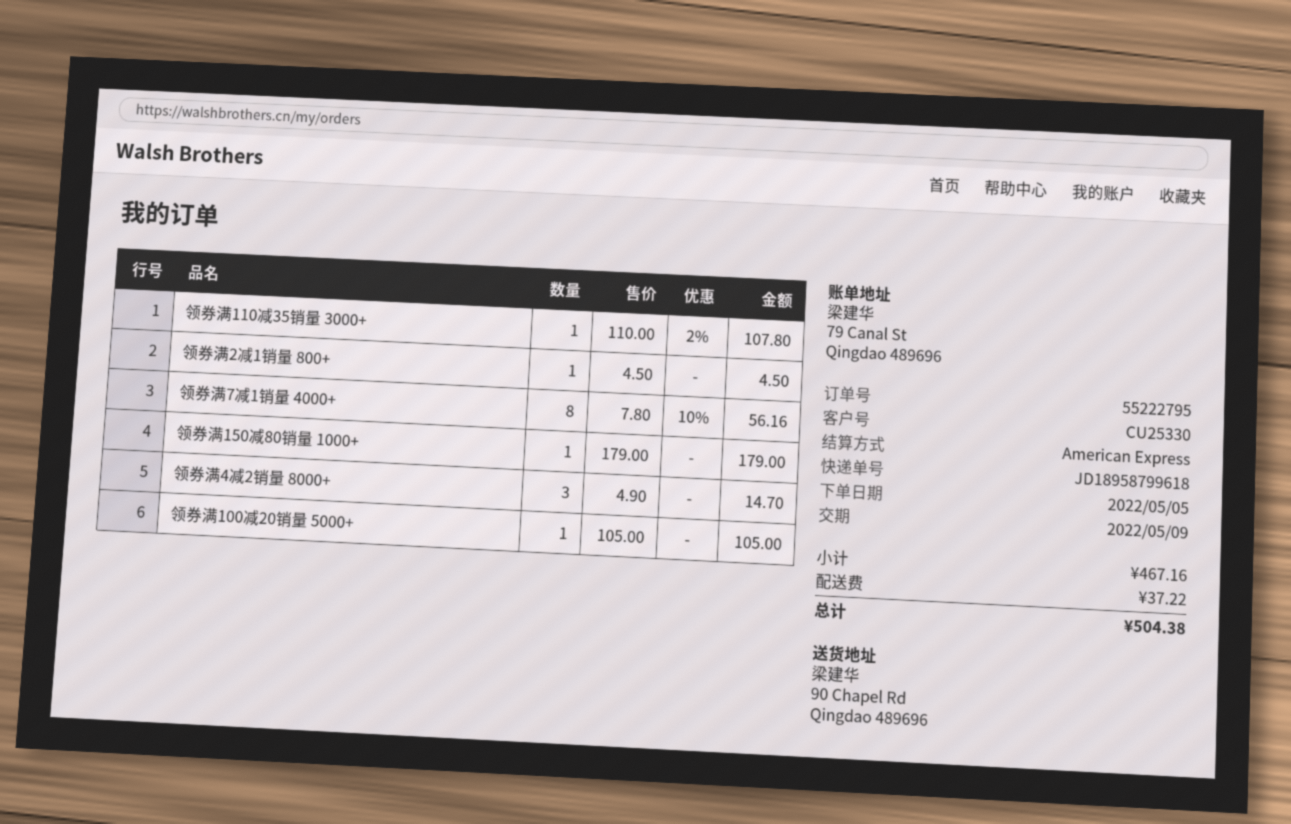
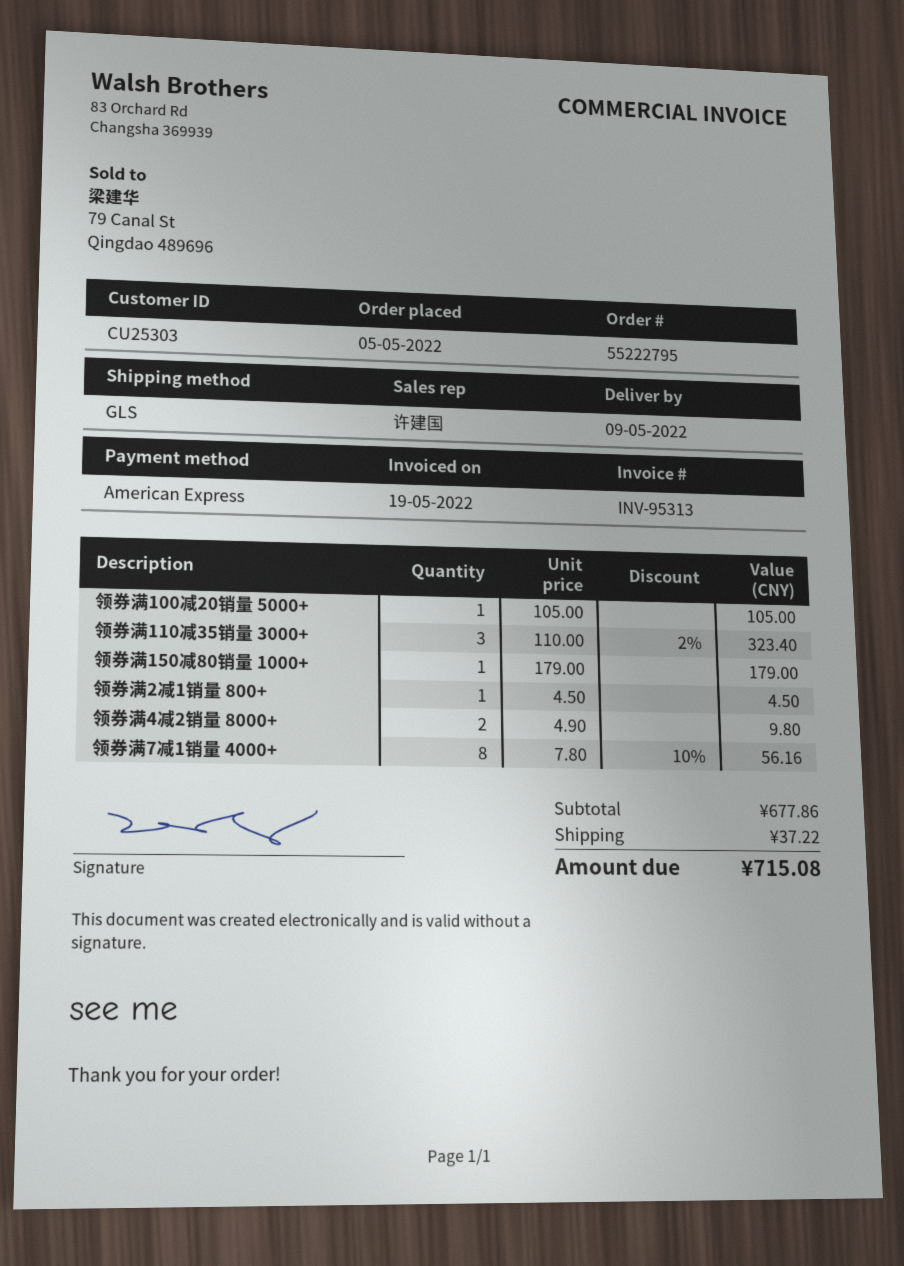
customer number: CU25330 -> CU25303
领券满110减35销量 3000+: 1 x 110.00 - 2% = 107.80 -> 3 x 110.00 - 2% = 323.40
领券满4减2销量 8000+: 3 x 4.90 = 14.70 -> 2 x 4.90 = 9.80
subtotal: 467.16 -> 677.86
total: 504.38 -> 715.08

